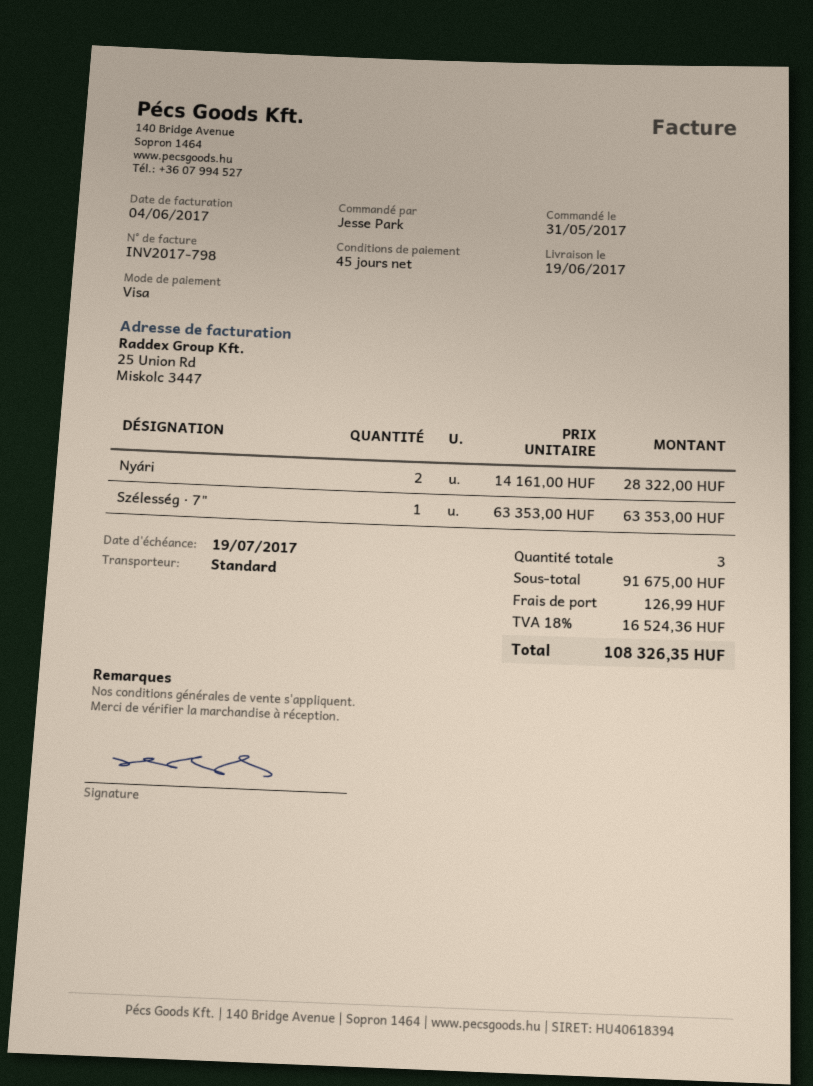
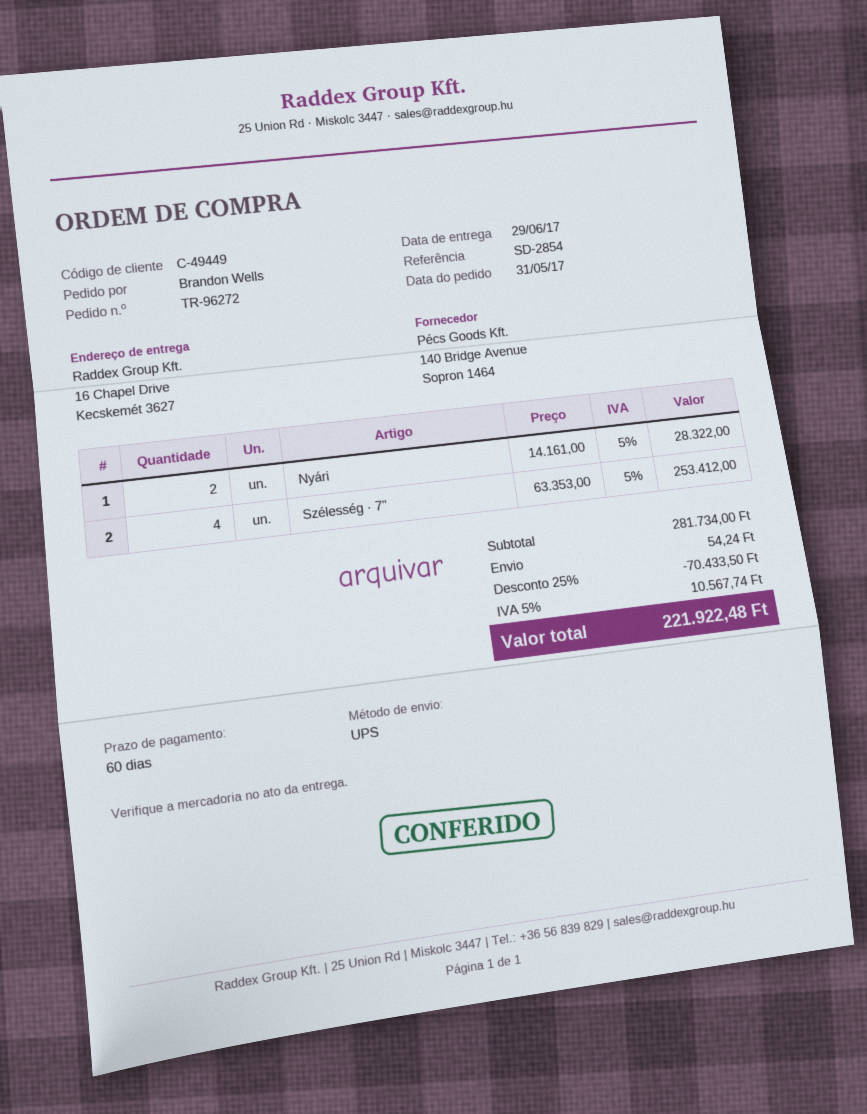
delivery date: 2017-06-19 -> 2017-06-29
payment terms: 45 days -> 60 days
ordered by: Jesse Park -> Brandon Wells
shipping method: standard -> UPS
Szélesség · 7": 1 x 63353.00 = 63353.00 -> 4 x 63353.00 = 253412.00
subtotal: 91675.00 -> 281734.00
discount: none -> 25% = 70433.50
shipping: 126.99 -> 54.24
tax: 18% = 16524.36 -> 5% = 10567.74
total: 108326.35 -> 221922.48

